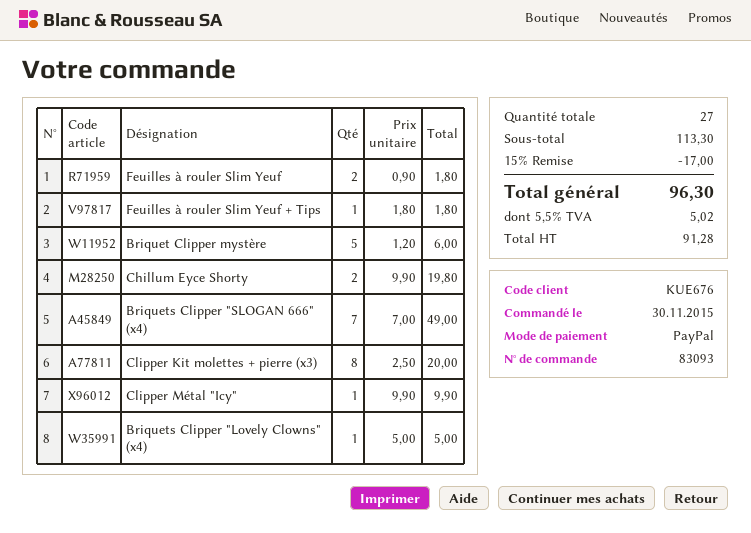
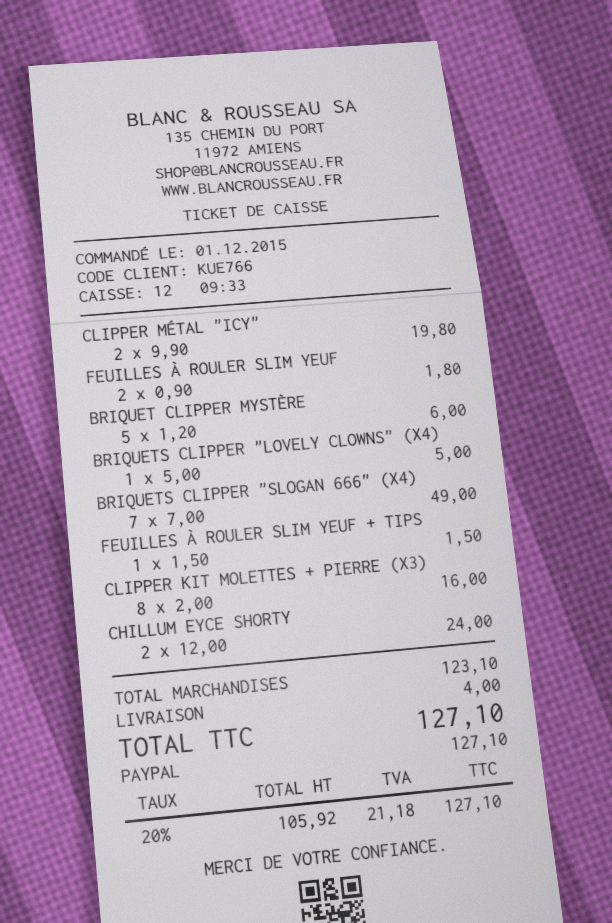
order date: 2015-11-30 -> 2015-12-01
customer number: KUE676 -> KUE766
Feuilles à rouler Slim Yeuf + Tips: 1 x 1.80 = 1.80 -> 1 x 1.50 = 1.50
Chillum Eyce Shorty: 2 x 9.90 = 19.80 -> 2 x 12.00 = 24.00
Clipper Kit molettes + pierre (x3): 8 x 2.50 = 20.00 -> 8 x 2.00 = 16.00
Clipper Métal "Icy": 1 x 9.90 = 9.90 -> 2 x 9.90 = 19.80
subtotal: 113.30 -> 123.10
discount: 15% = 17.00 -> none
shipping: none -> 4.00
net: 91.28 -> 105.92
tax: 5.5% = 5.02 -> 20% = 21.18
total: 96.30 -> 127.10

